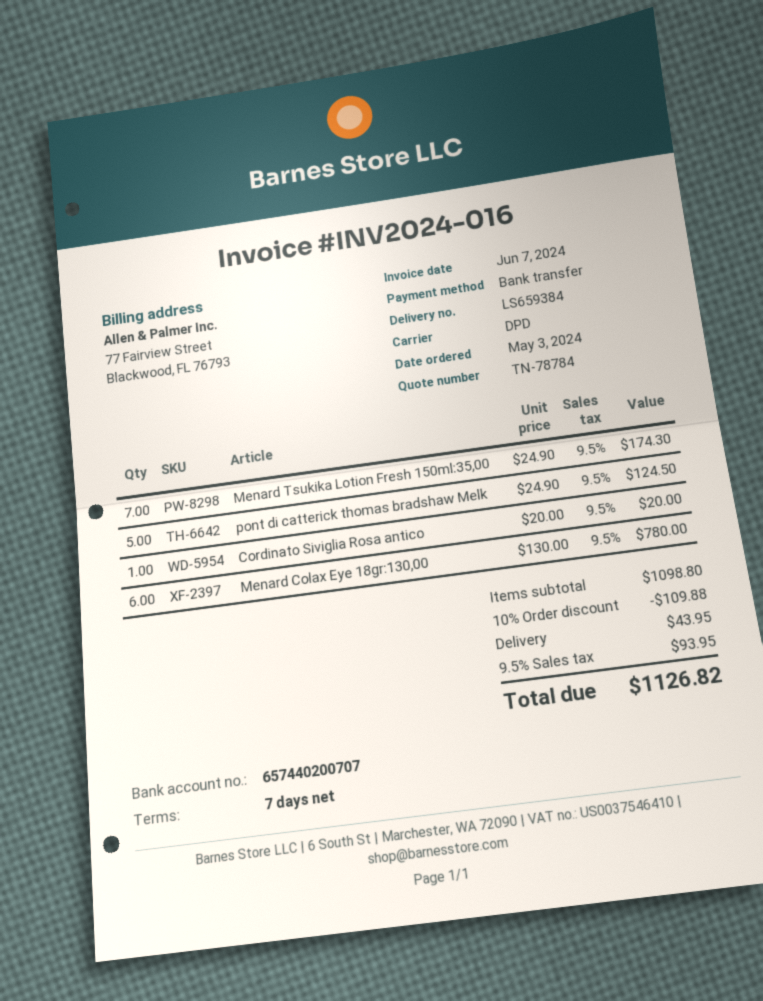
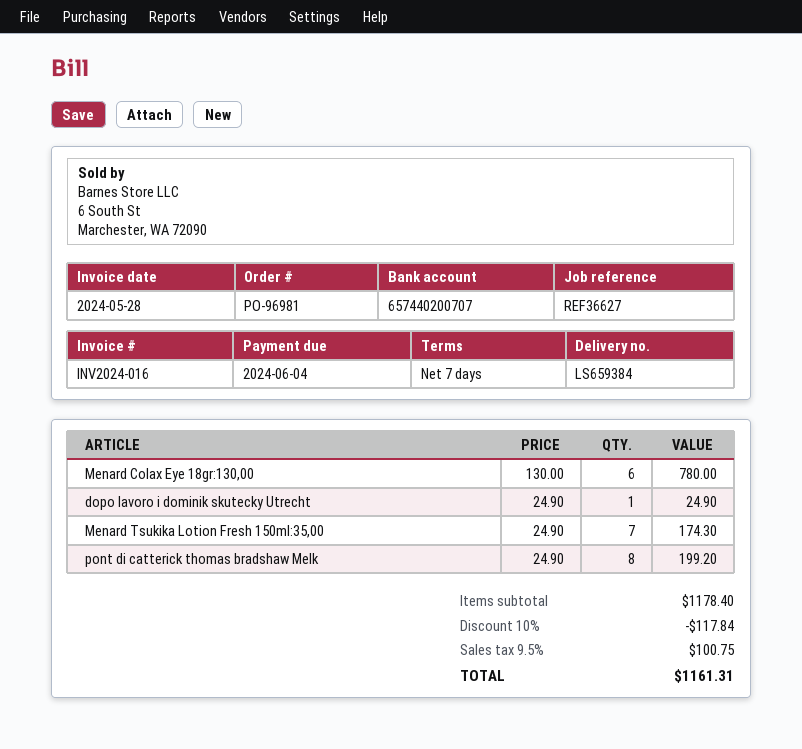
invoice date: 2024-06-07 -> 2024-05-28
pont di catterick thomas bradshaw Melk: 5 x 24.90 = 124.50 -> 8 x 24.90 = 199.20
Cordinato Siviglia Rosa antico: 1 x 20.00 = 20.00 -> none
dopo lavoro i dominik skutecky Utrecht: none -> 1 x 24.90 = 24.90
subtotal: 1098.80 -> 1178.40
discount: 10% = 109.88 -> 10% = 117.84
shipping: 43.95 -> none
tax: 9.5% = 93.95 -> 9.5% = 100.75
total: 1126.82 -> 1161.31

